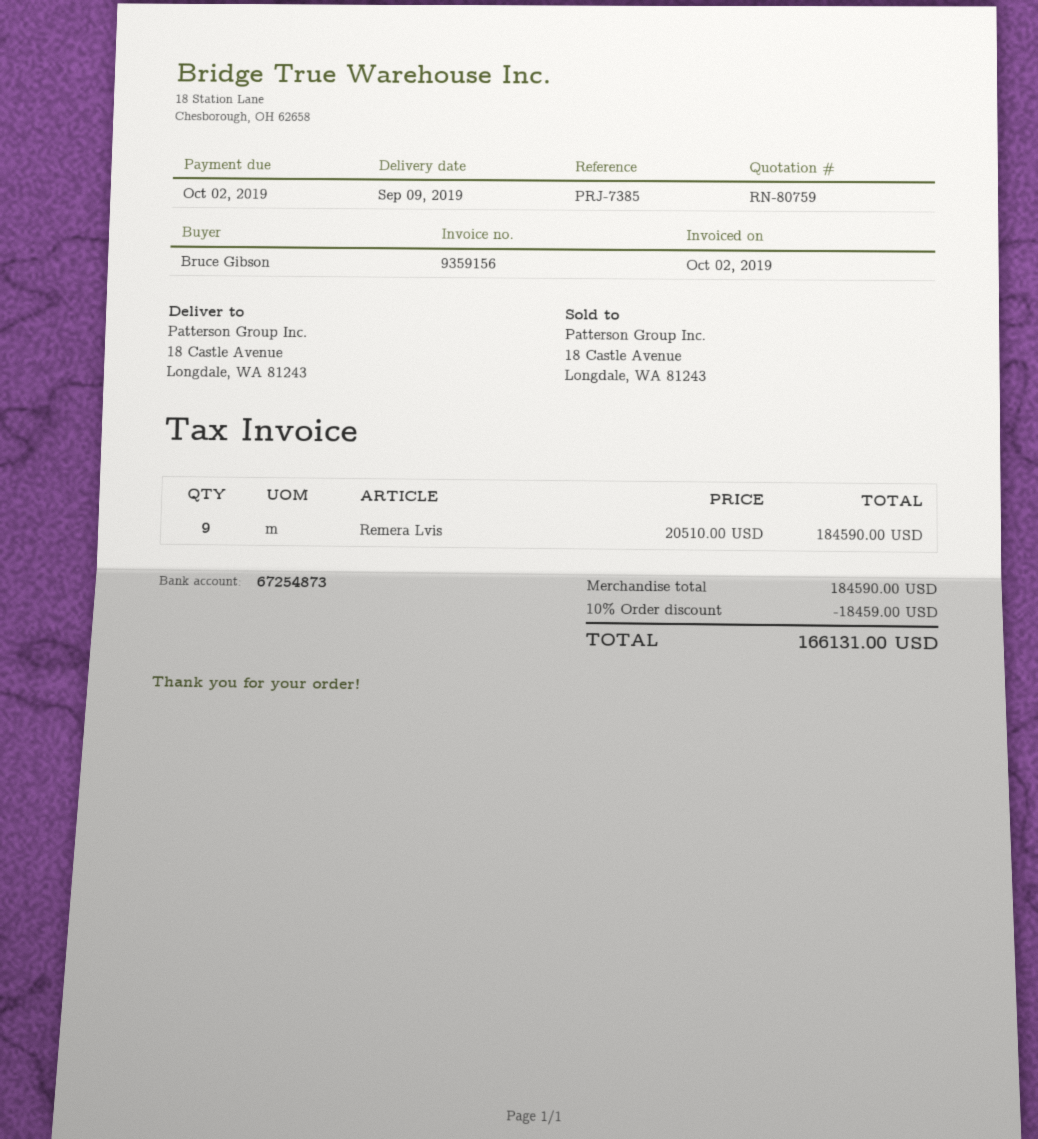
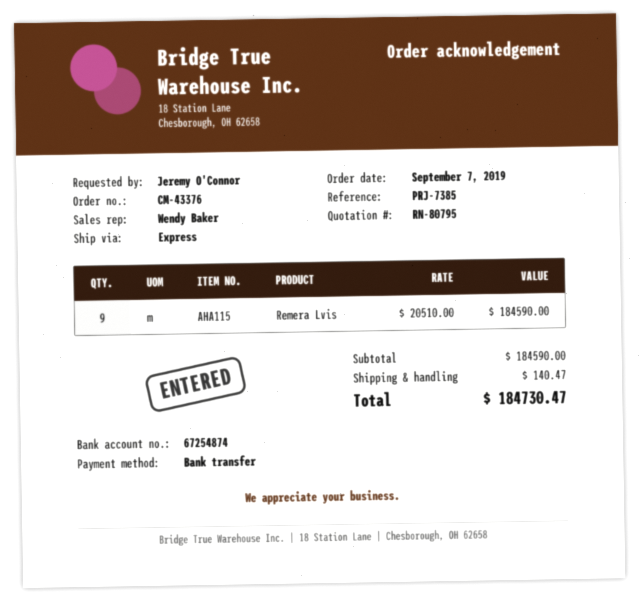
quote number: RN-80759 -> RN-80795
ordered by: Bruce Gibson -> Jeremy O'Connor
bank account: 67254873 -> 67254874
discount: 10% = 18459.00 -> none
shipping: none -> 140.47
total: 166131.00 -> 184730.47

